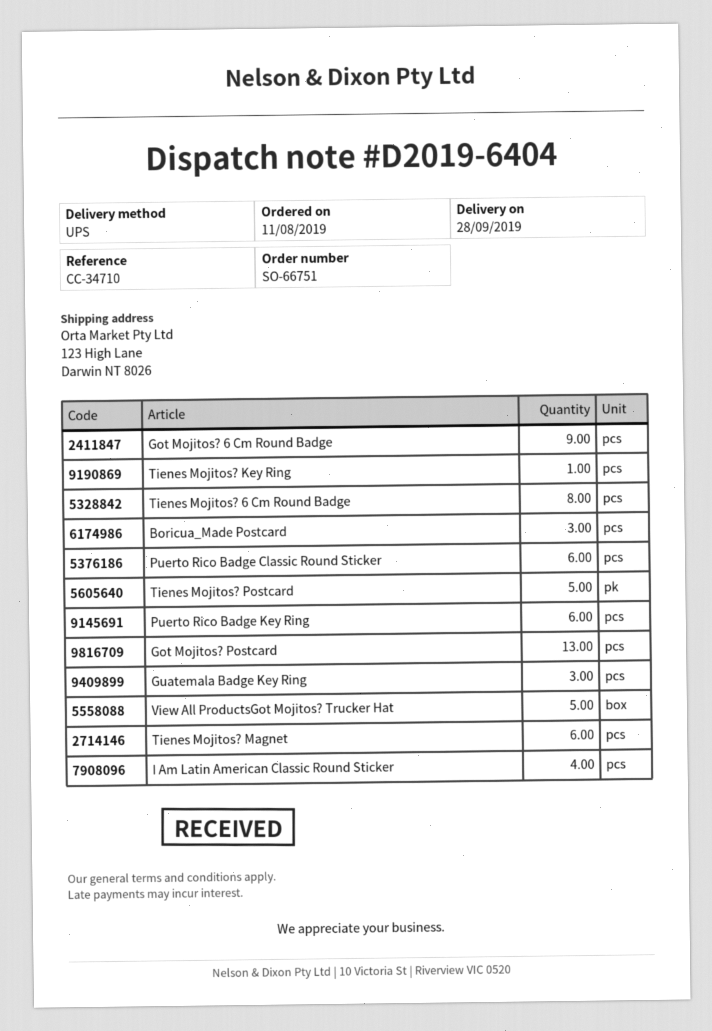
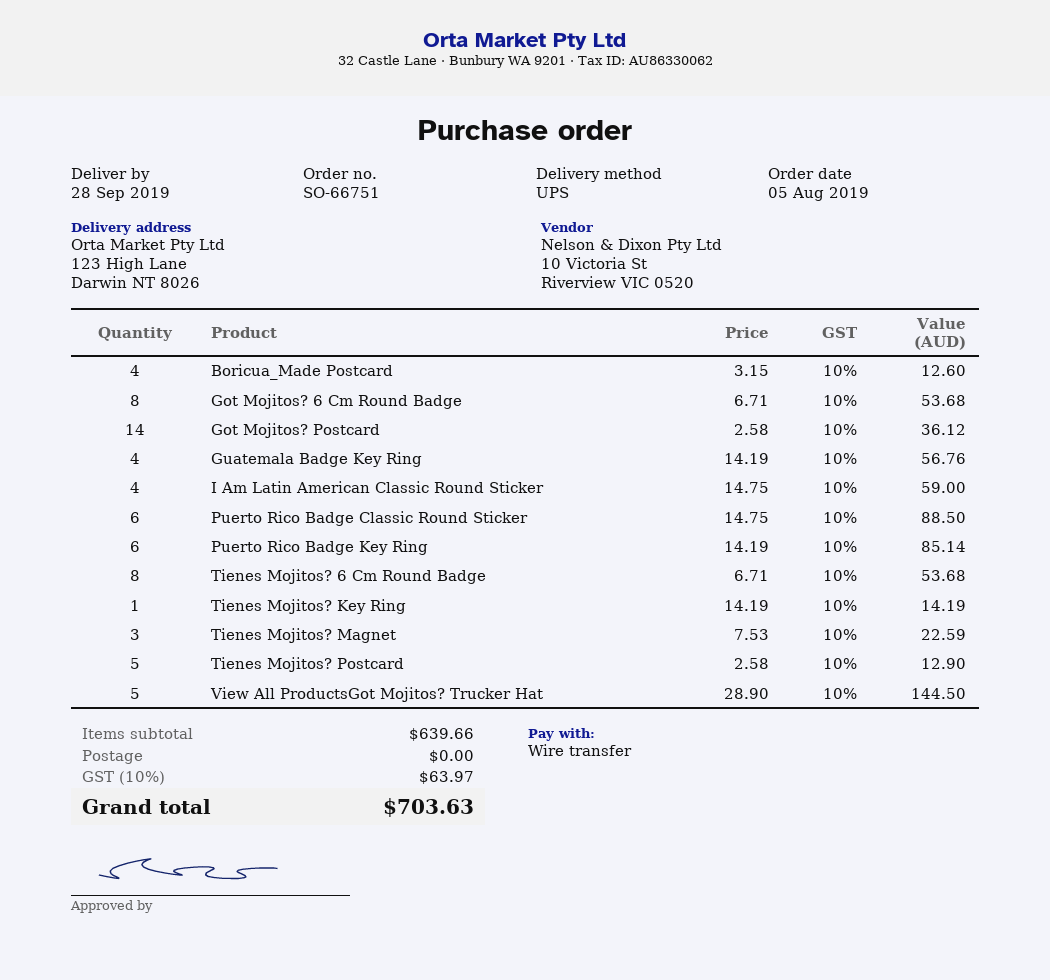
order date: 2019-08-11 -> 2019-08-05
Got Mojitos? 6 Cm Round Badge: 9 -> 8
Boricua_Made Postcard: 3 -> 4
Got Mojitos? Postcard: 13 -> 14
Guatemala Badge Key Ring: 3 -> 4
Tienes Mojitos? Magnet: 6 -> 3

